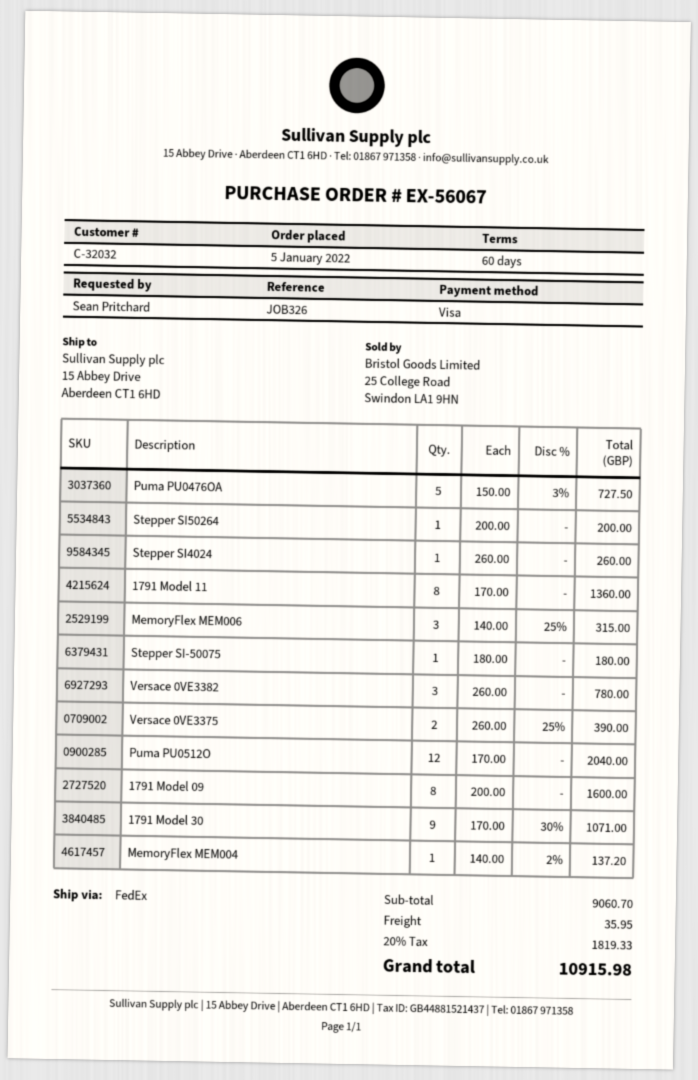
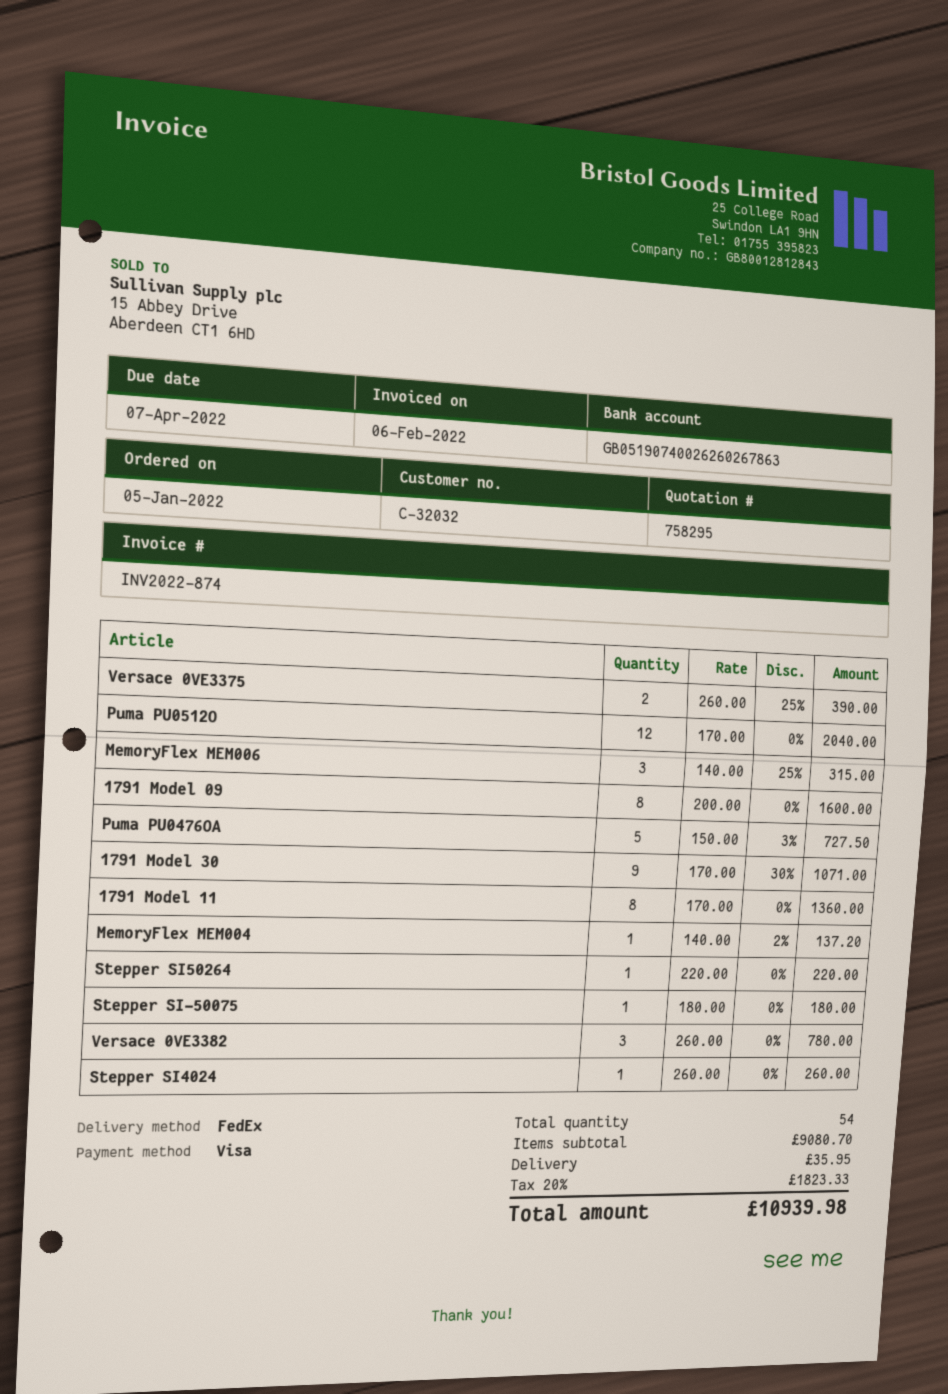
Stepper SI50264: 1 x 200.00 = 200.00 -> 1 x 220.00 = 220.00
subtotal: 9060.70 -> 9080.70
tax: 20% = 1819.33 -> 20% = 1823.33
total: 10915.98 -> 10939.98

